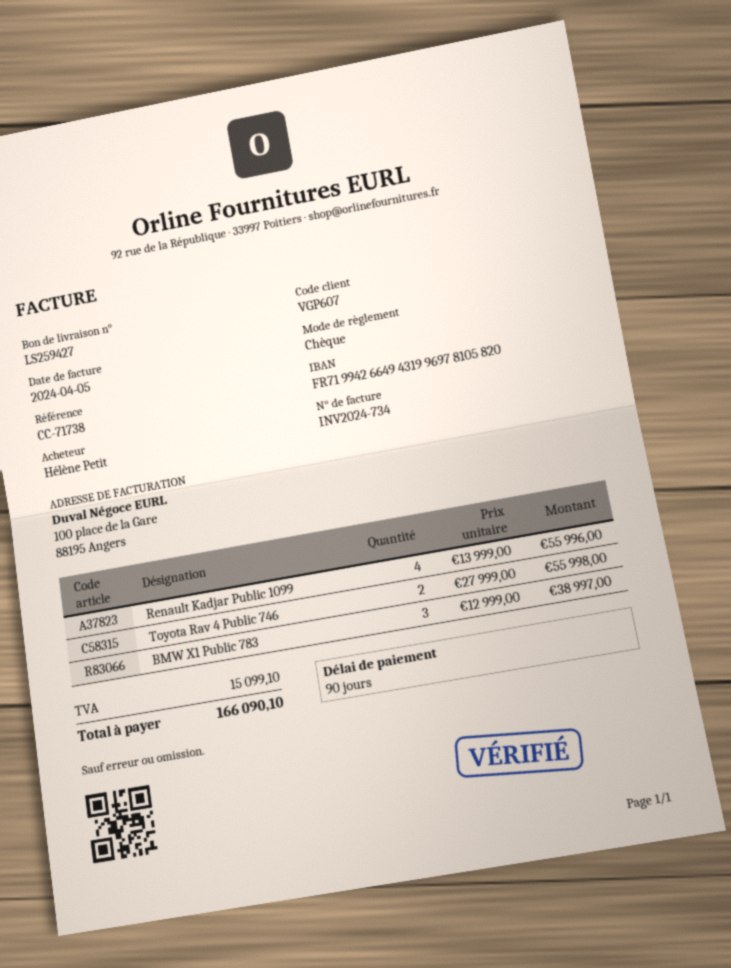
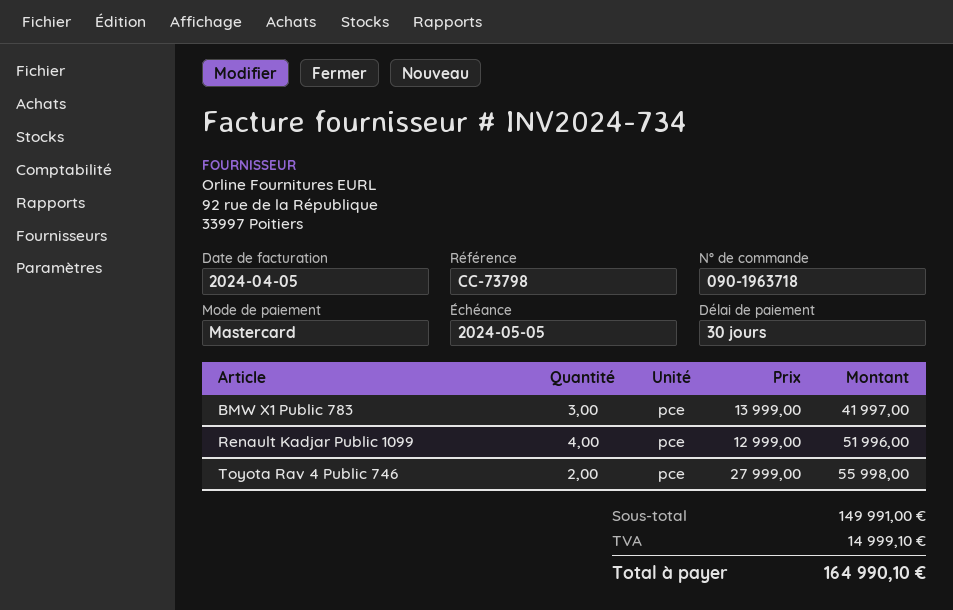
payment terms: 90 days -> 30 days
reference: CC-71738 -> CC-73798
payment method: cheque -> Mastercard
Renault Kadjar Public 1099: 4 x 13999.00 = 55996.00 -> 4 x 12999.00 = 51996.00
BMW X1 Public 783: 3 x 12999.00 = 38997.00 -> 3 x 13999.00 = 41997.00
tax: 15099.10 -> 14999.10
total: 166090.10 -> 164990.10

